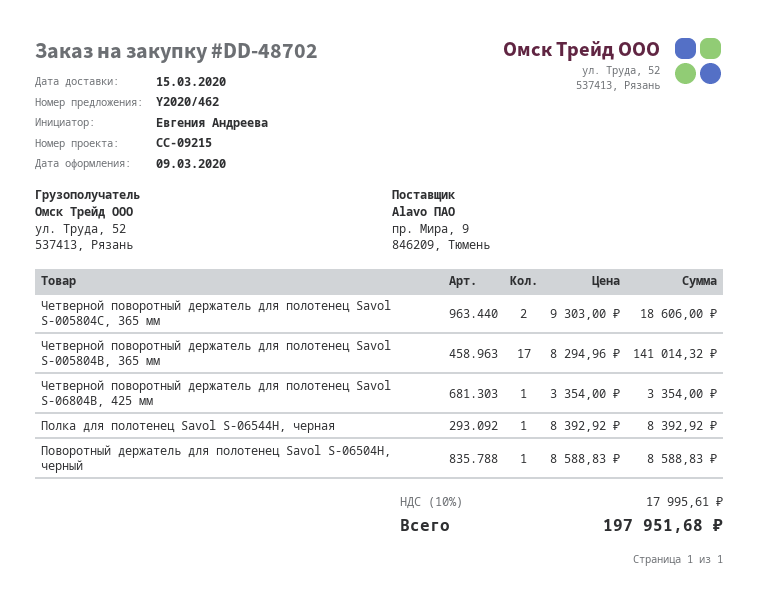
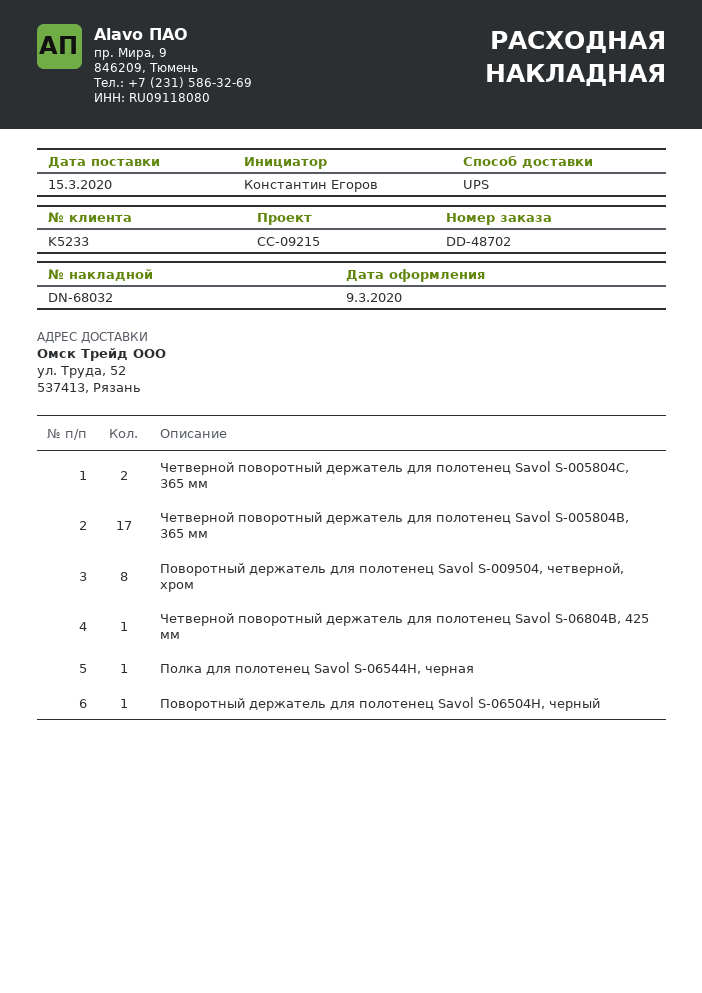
ordered by: Евгения Андреева -> Константин Егоров
Поворотный держатель для полотенец Savol S-009504, четверной, хром: none -> 8

